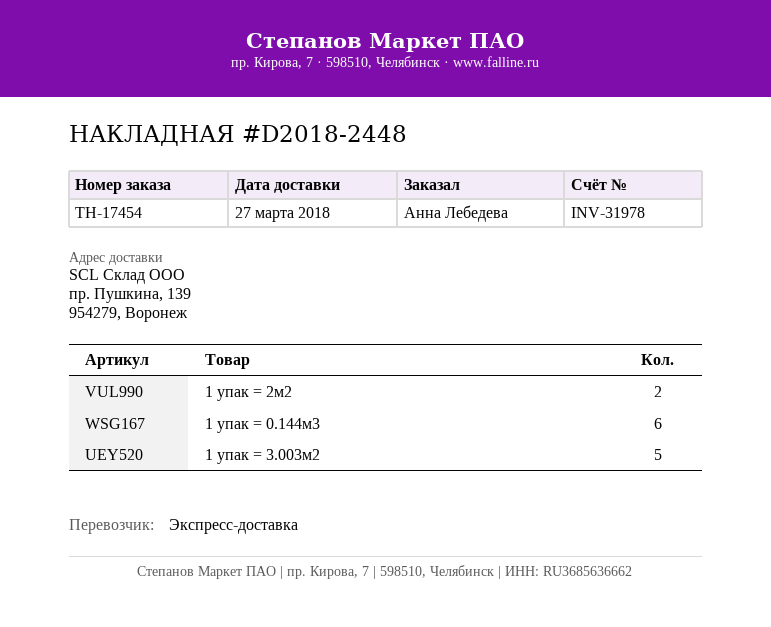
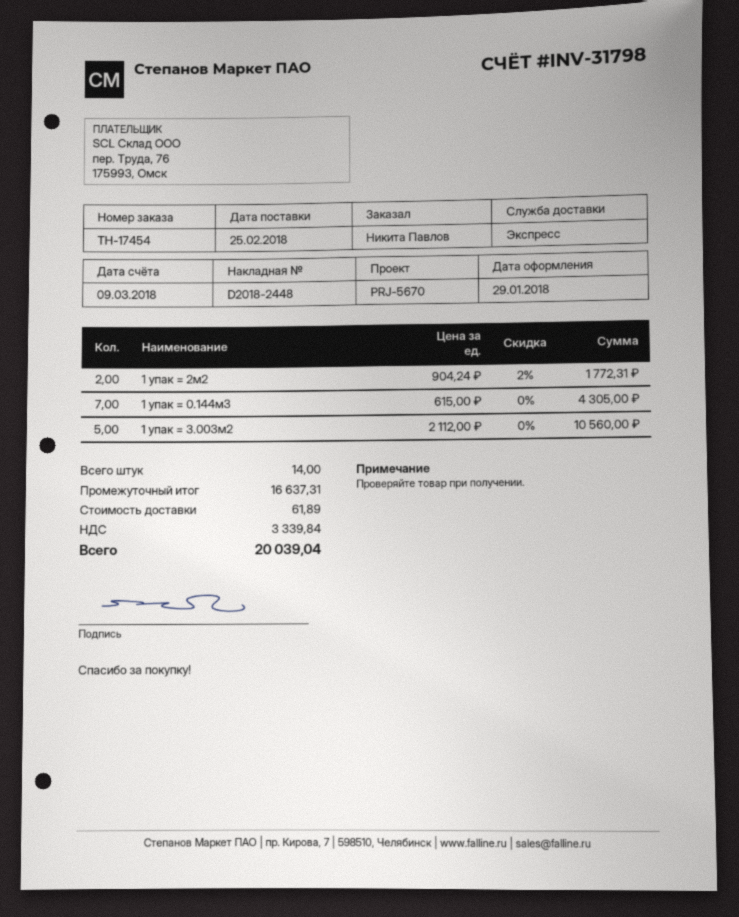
delivery date: 2018-03-27 -> 2018-02-25
invoice number: INV-31978 -> INV-31798
ordered by: Анна Лебедева -> Никита Павлов
1 упак = 0.144м3: 6 -> 7

